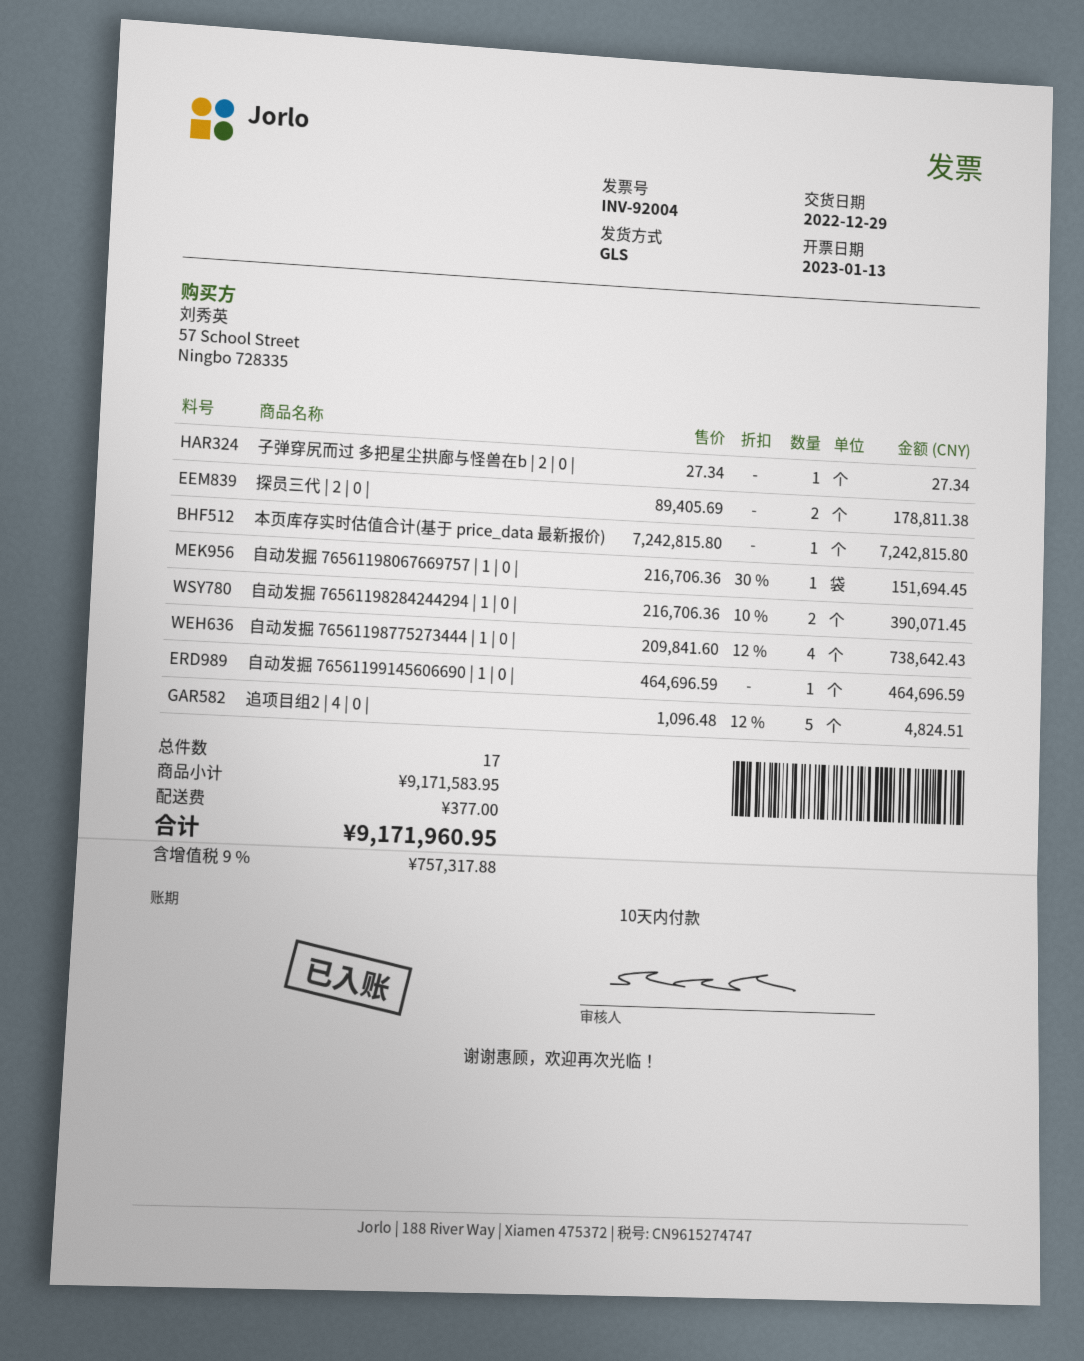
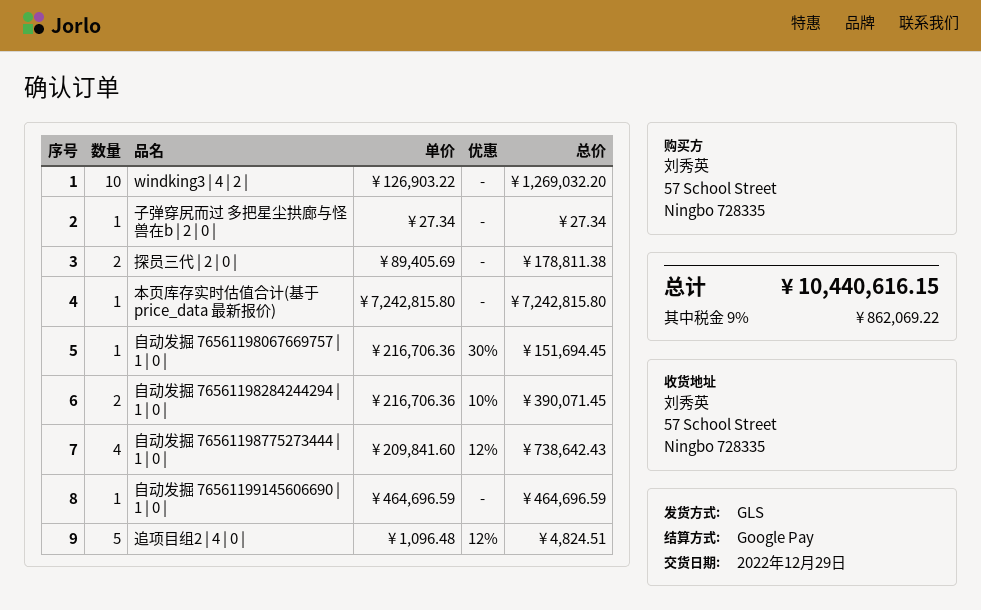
windking3 | 4 | 2 |: none -> 10 x 126903.22 = 1269032.20
shipping: 377.00 -> none
tax: 9% = 757317.88 -> 9% = 862069.22
total: 9171960.95 -> 10440616.15

